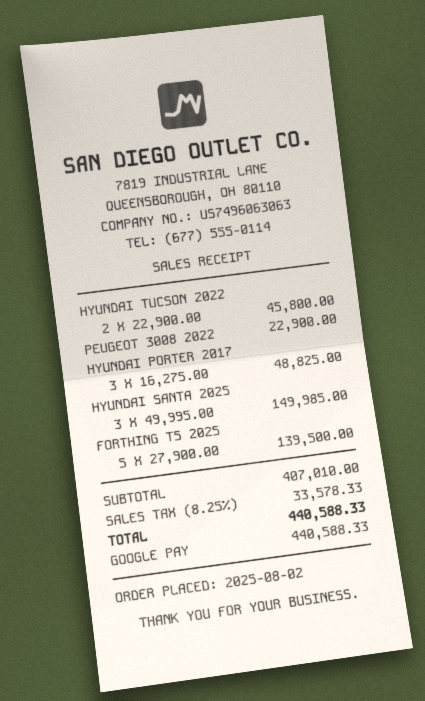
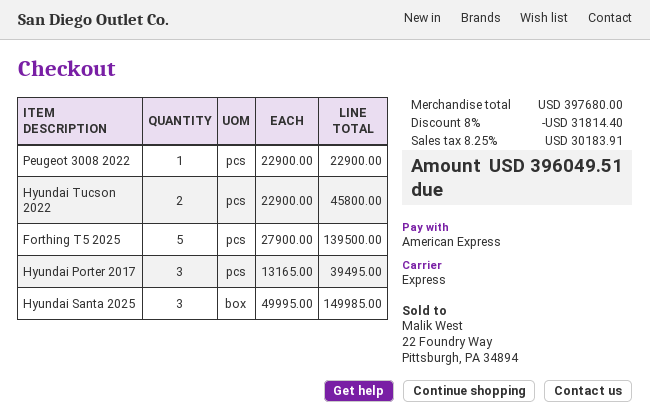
payment method: Google Pay -> American Express
HYUNDAI PORTER 2017: 3 x 16275.00 = 48825.00 -> 3 x 13165.00 = 39495.00
subtotal: 407010.00 -> 397680.00
discount: none -> 8% = 31814.40
tax: 8.25% = 33578.33 -> 8.25% = 30183.91
total: 440588.33 -> 396049.51

